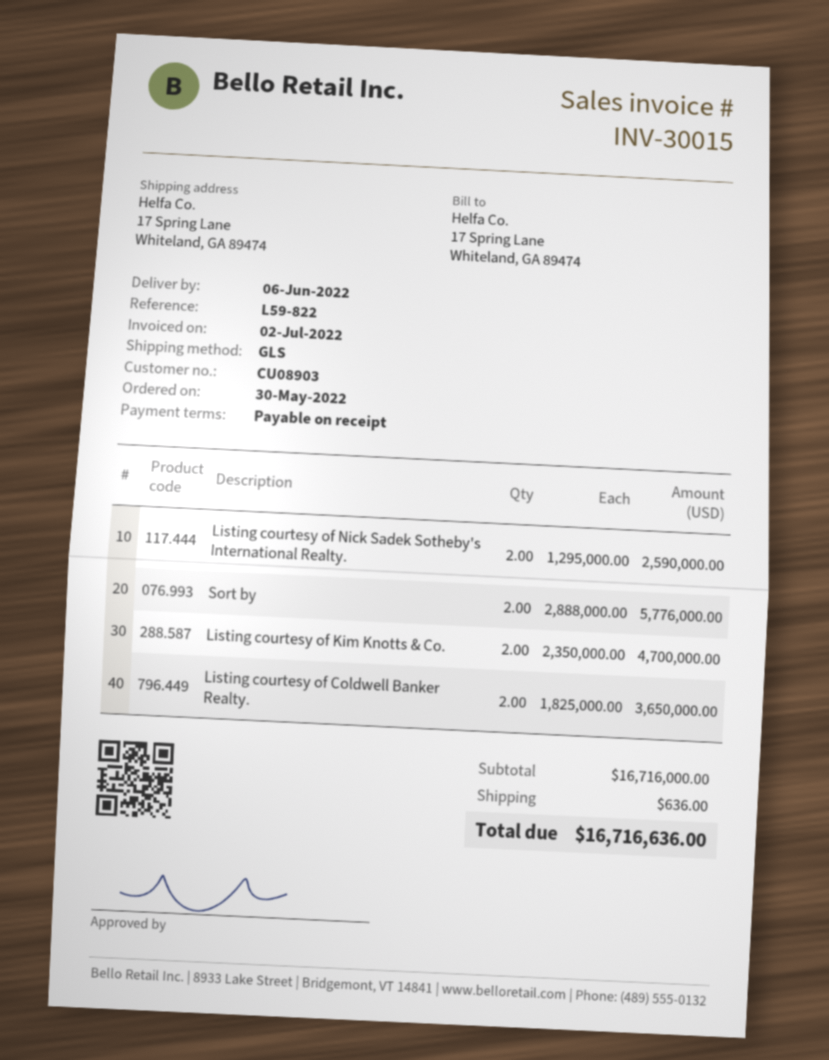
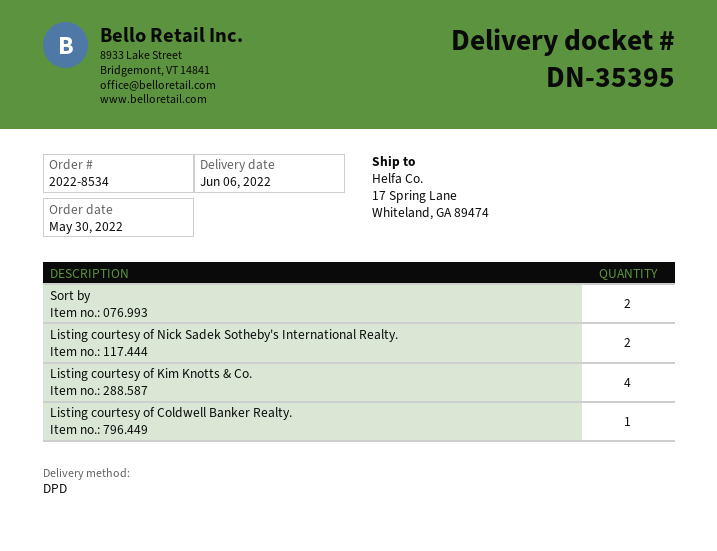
shipping method: GLS -> DPD
Listing courtesy of Kim Knotts & Co.: 2 -> 4
Listing courtesy of Coldwell Banker Realty.: 2 -> 1

